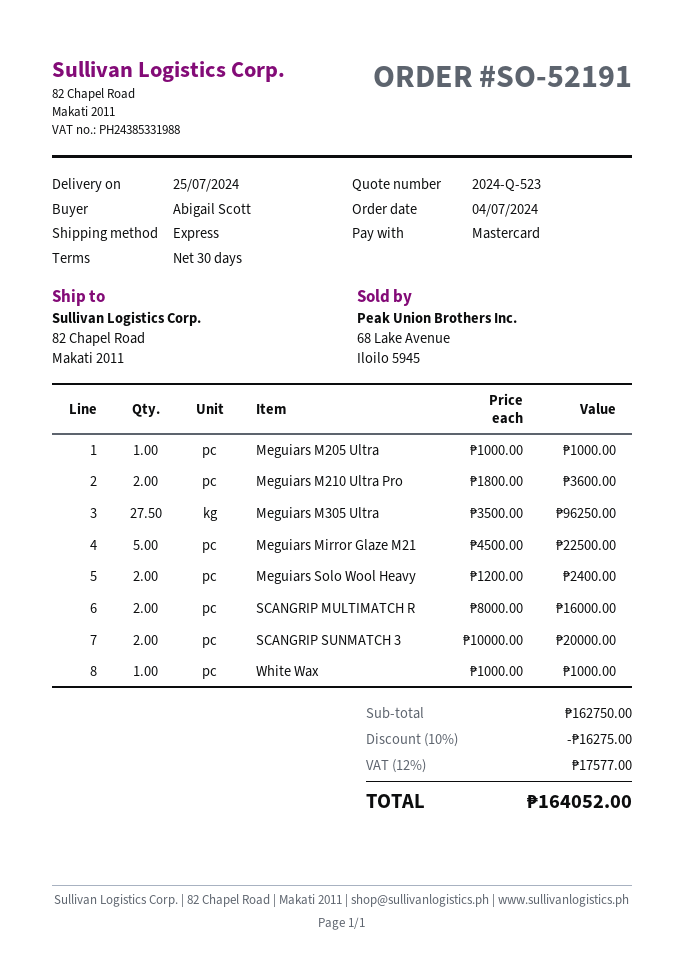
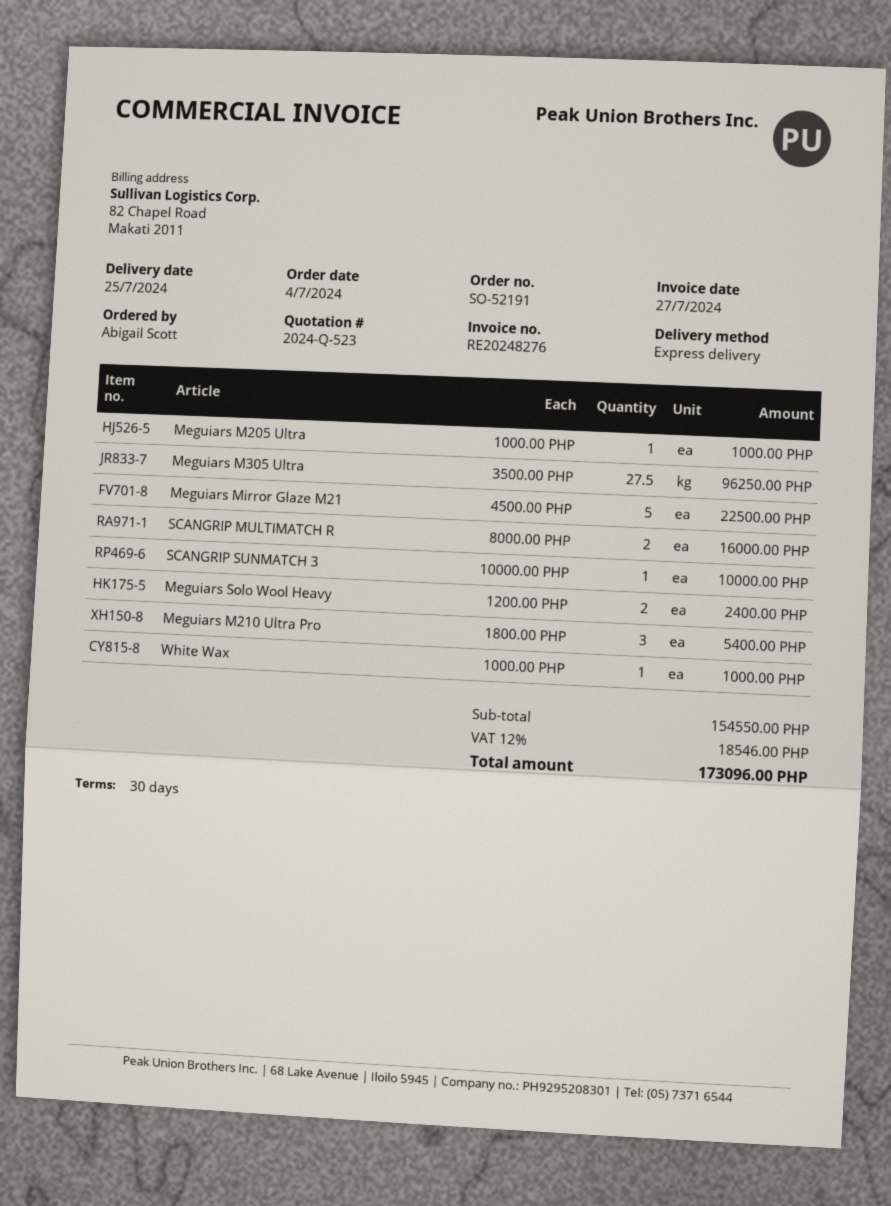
Meguiars M210 Ultra Pro: 2 x 1800.00 = 3600.00 -> 3 x 1800.00 = 5400.00
SCANGRIP SUNMATCH 3: 2 x 10000.00 = 20000.00 -> 1 x 10000.00 = 10000.00
subtotal: 162750.00 -> 154550.00
discount: 10% = 16275.00 -> none
tax: 12% = 17577.00 -> 12% = 18546.00
total: 164052.00 -> 173096.00

